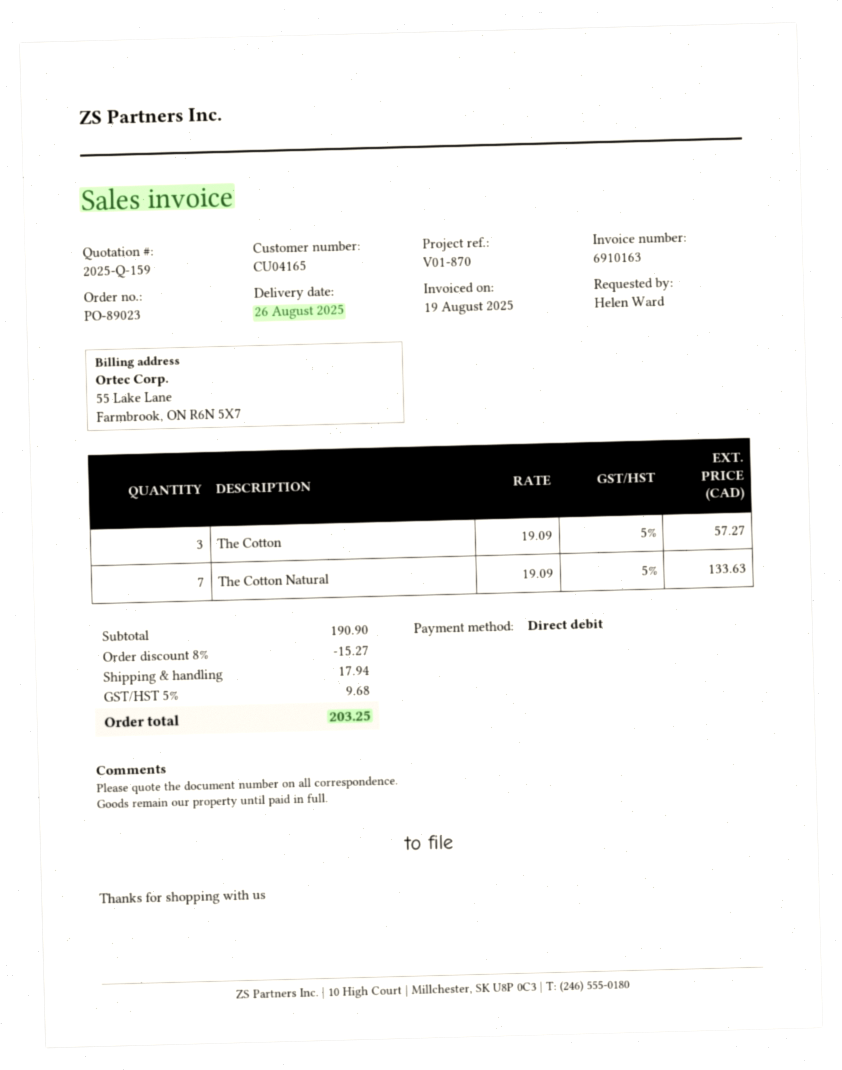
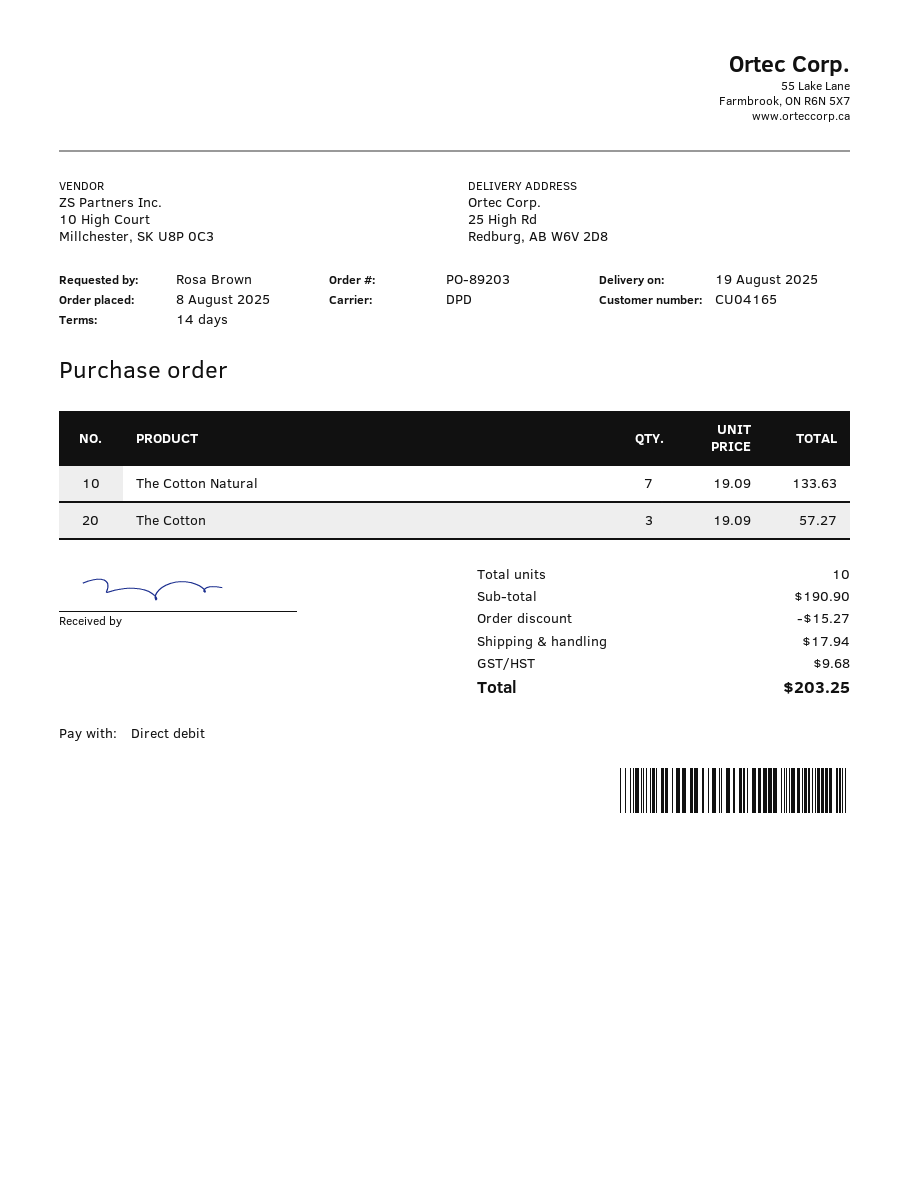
order number: PO-89023 -> PO-89203
delivery date: 2025-08-26 -> 2025-08-19
ordered by: Helen Ward -> Rosa Brown

